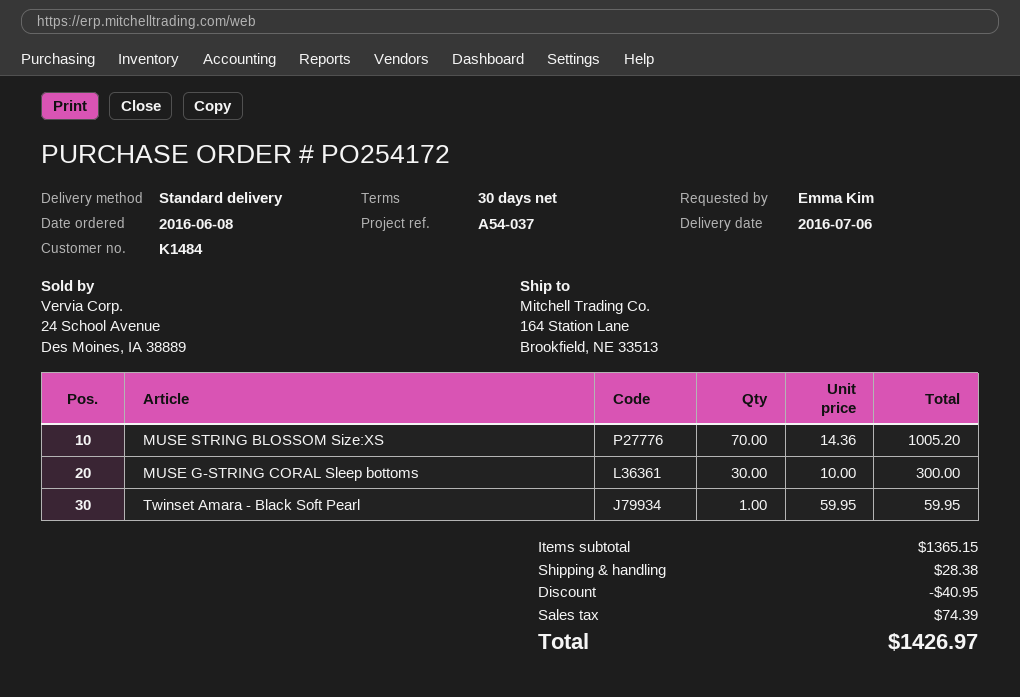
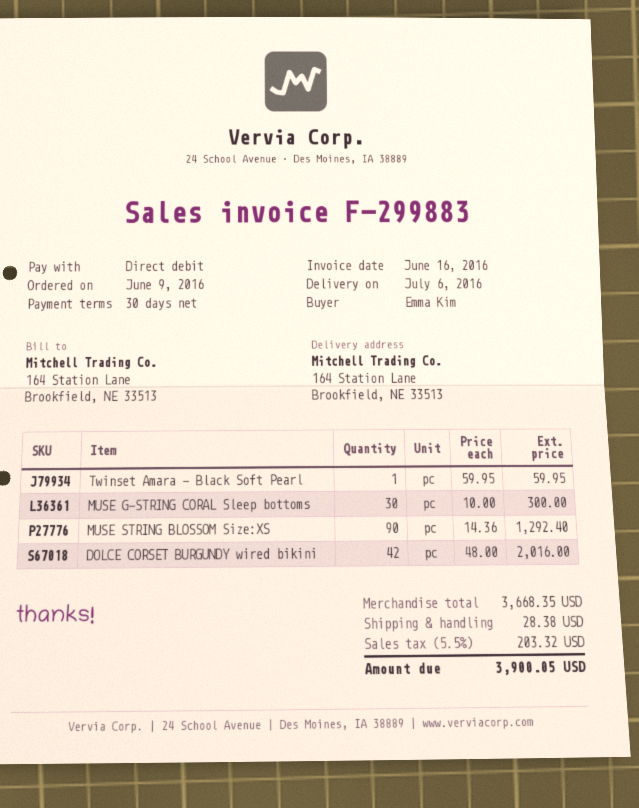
order date: 2016-06-08 -> 2016-06-09
MUSE STRING BLOSSOM Size:XS: 70 x 14.36 = 1005.20 -> 90 x 14.36 = 1292.40
DOLCE CORSET BURGUNDY wired bikini: none -> 42 x 48.00 = 2016.00
subtotal: 1365.15 -> 3668.35
discount: 40.95 -> none
tax: 74.39 -> 203.32
total: 1426.97 -> 3900.05

